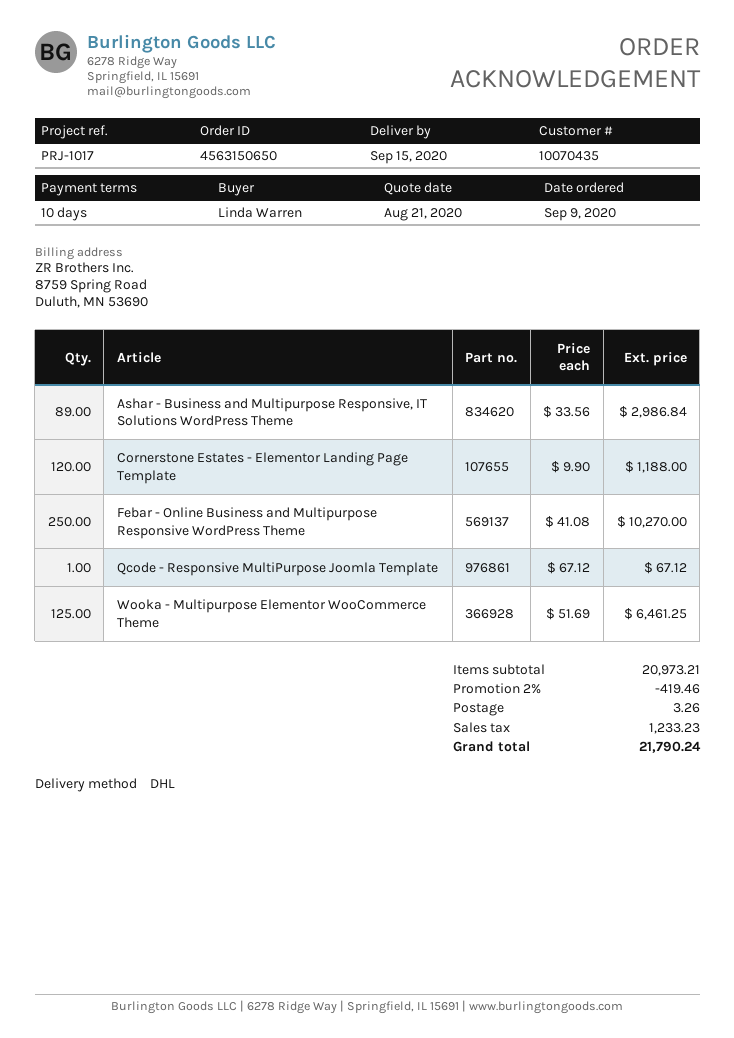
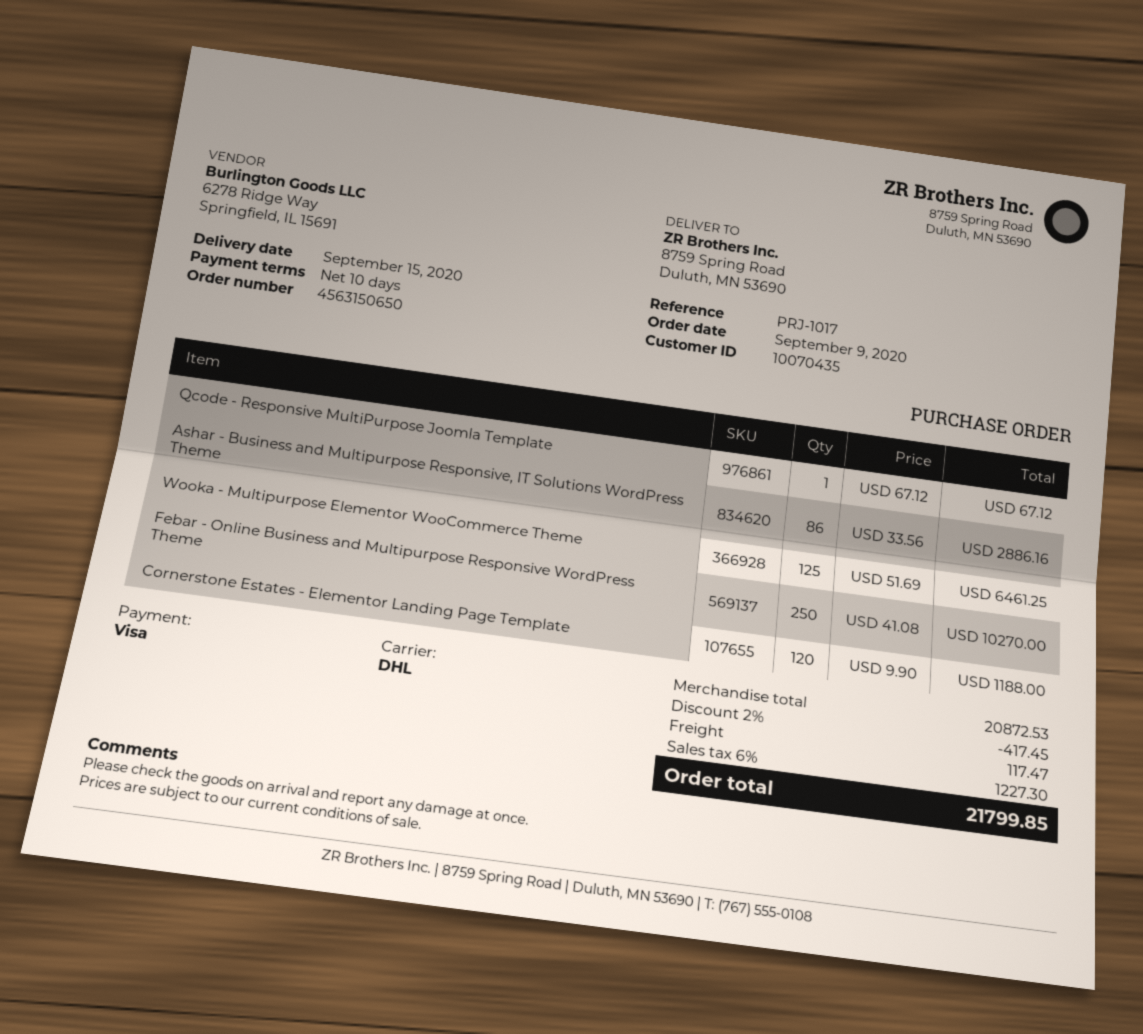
Ashar - Business and Multipurpose Responsive, IT Solutions WordPress Theme: 89 x 33.56 = 2986.84 -> 86 x 33.56 = 2886.16
subtotal: 20973.21 -> 20872.53
discount: 2% = 419.46 -> 2% = 417.45
shipping: 3.26 -> 117.47
tax: 1233.23 -> 1227.30
total: 21790.24 -> 21799.85

